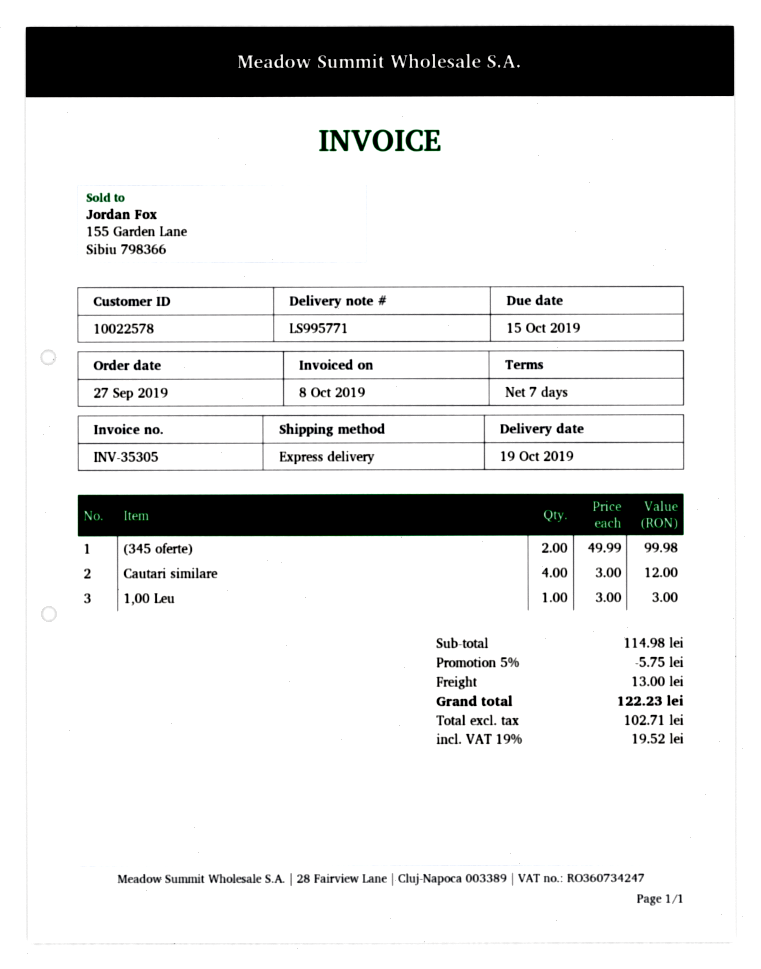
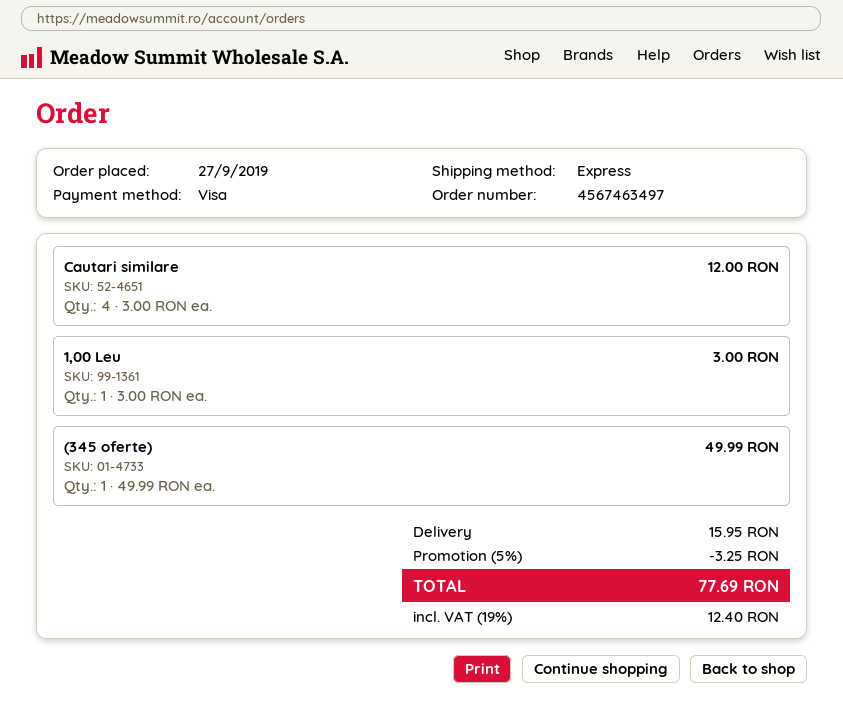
(345 oferte): 2 x 49.99 = 99.98 -> 1 x 49.99 = 49.99
discount: 5% = 5.75 -> 5% = 3.25
shipping: 13.00 -> 15.95
tax: 19% = 19.52 -> 19% = 12.40
total: 122.23 -> 77.69

